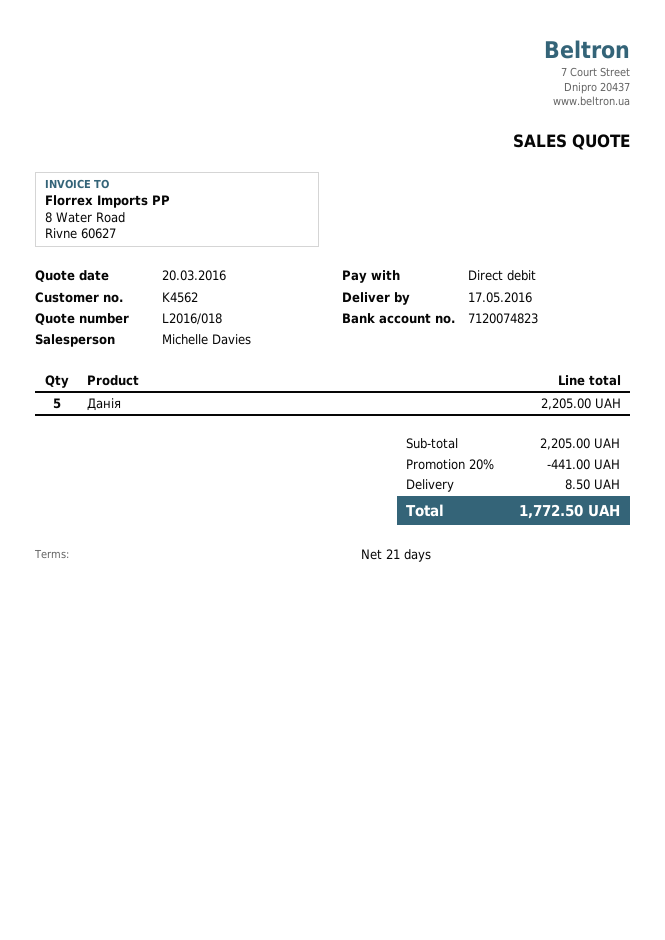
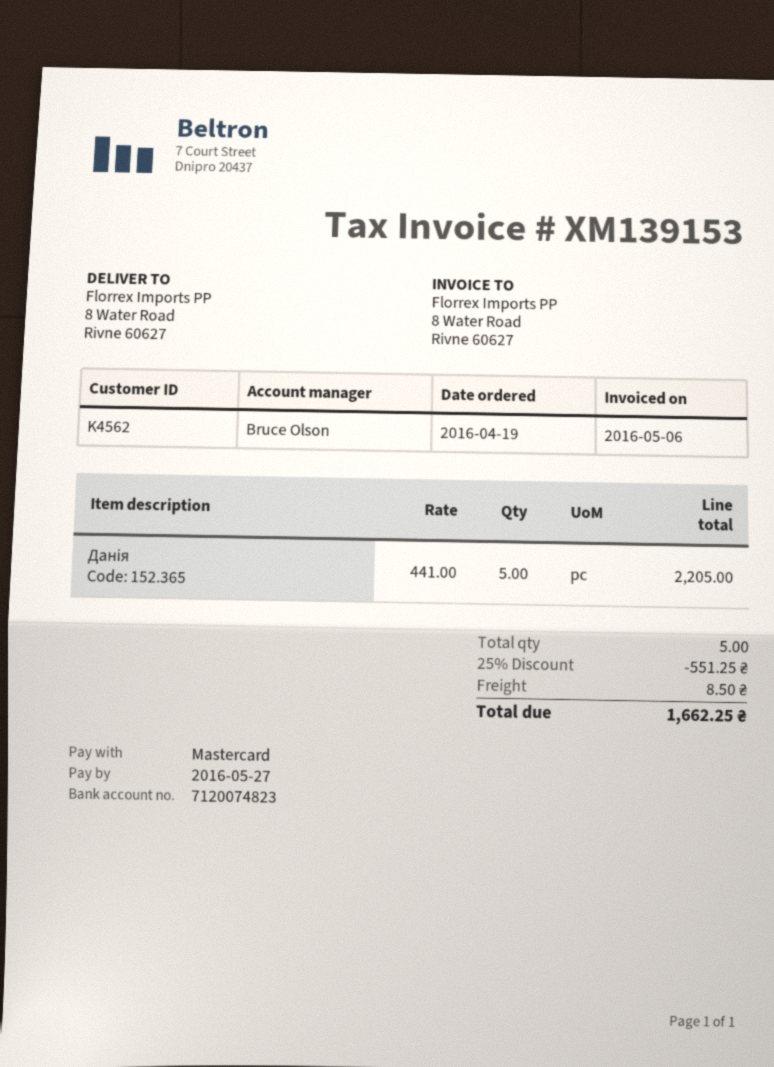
sales rep: Michelle Davies -> Bruce Olson
payment method: direct debit -> Mastercard
discount: 20% = 441.00 -> 25% = 551.25
total: 1772.50 -> 1662.25

